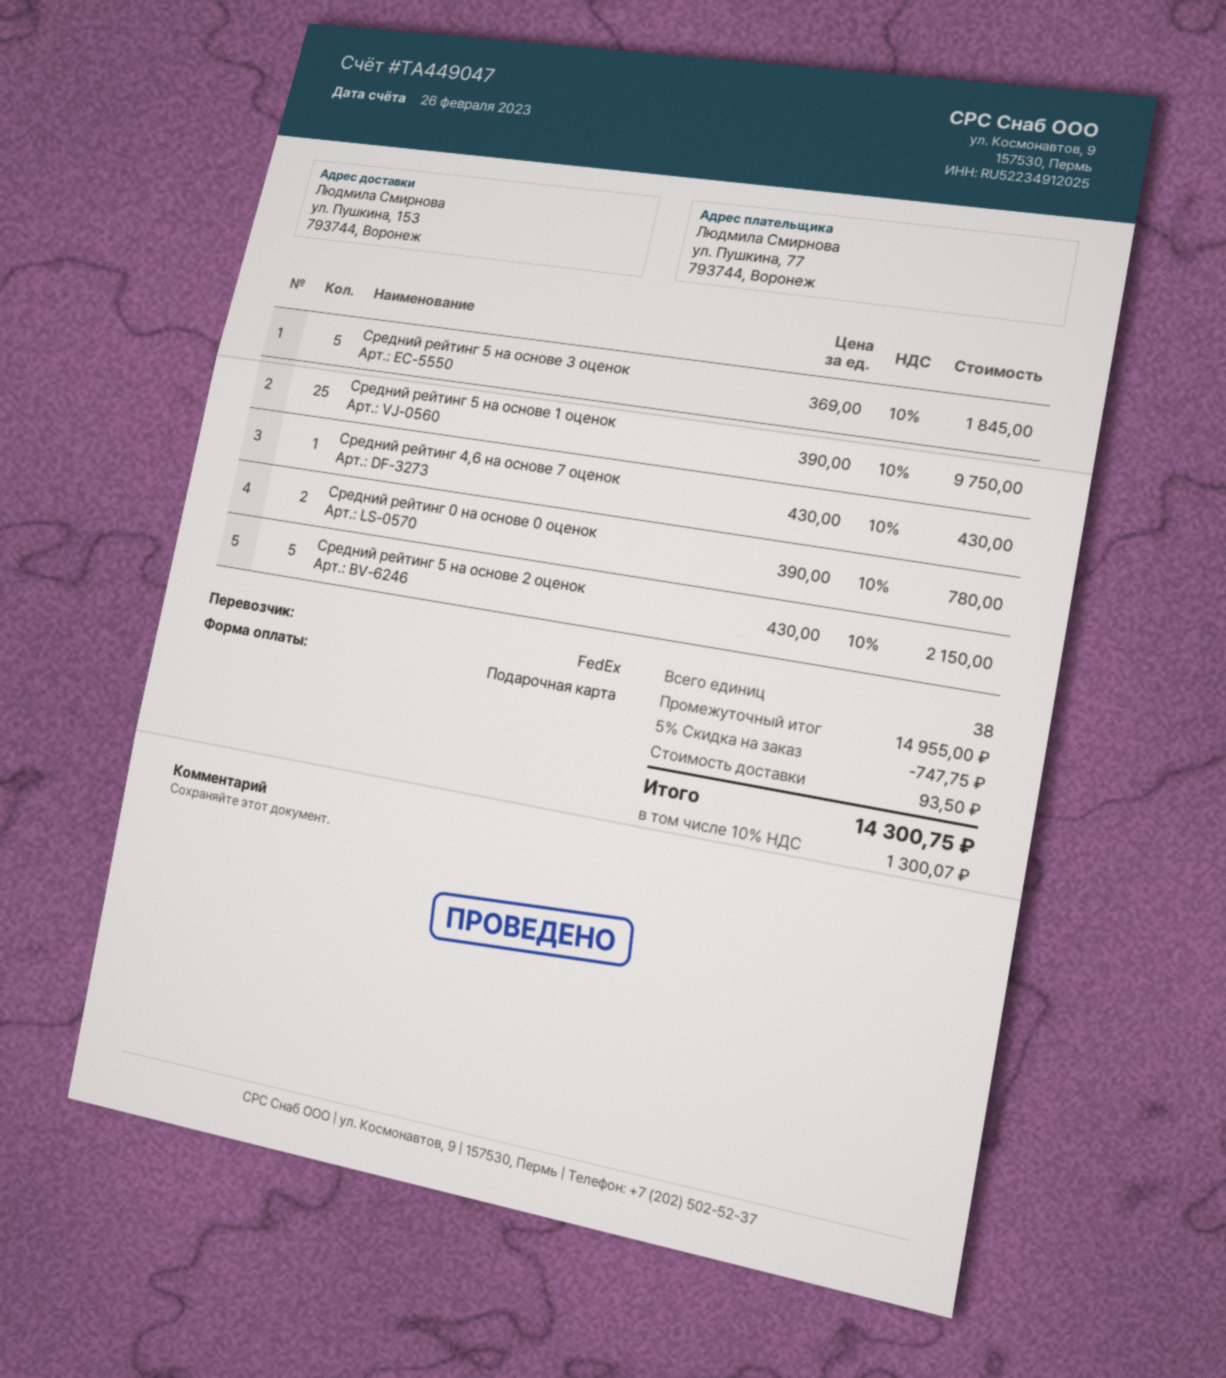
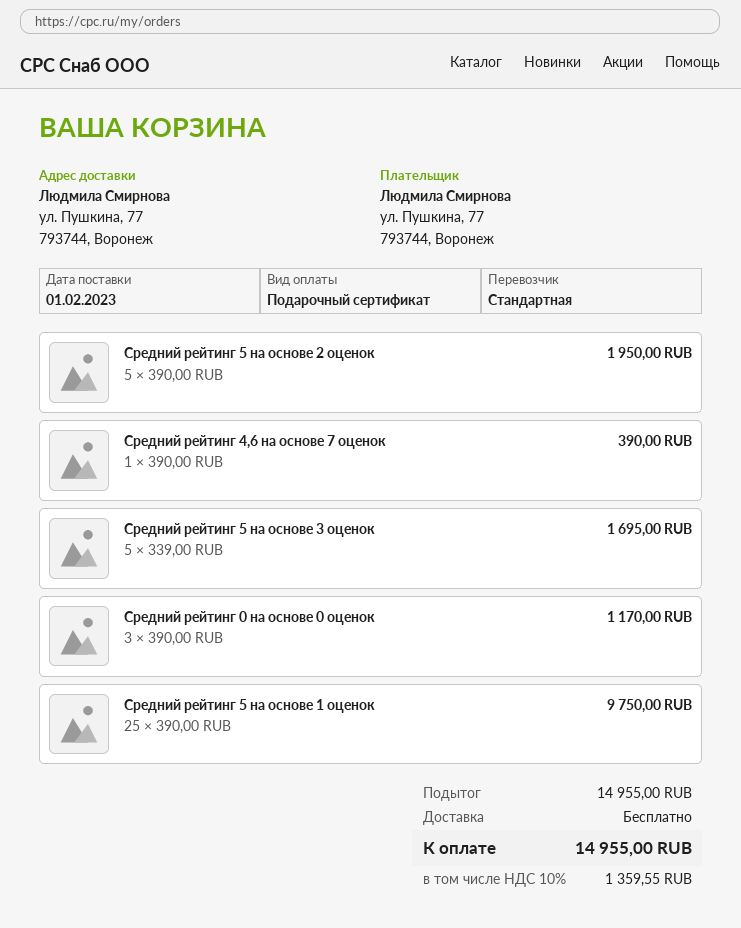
shipping method: FedEx -> standard
ship to: ул. Пушкина, 153, 793744, Воронеж -> ул. Пушкина, 77, 793744, Воронеж
Средний рейтинг 5 на основе 3 оценок: 5 x 369.00 = 1845.00 -> 5 x 339.00 = 1695.00
Средний рейтинг 4,6 на основе 7 оценок: 1 x 430.00 = 430.00 -> 1 x 390.00 = 390.00
Средний рейтинг 0 на основе 0 оценок: 2 x 390.00 = 780.00 -> 3 x 390.00 = 1170.00
Средний рейтинг 5 на основе 2 оценок: 5 x 430.00 = 2150.00 -> 5 x 390.00 = 1950.00
discount: 5% = 747.75 -> none
shipping: 93.50 -> 0.00
tax: 10% = 1300.07 -> 10% = 1359.55
total: 14300.75 -> 14955.00

